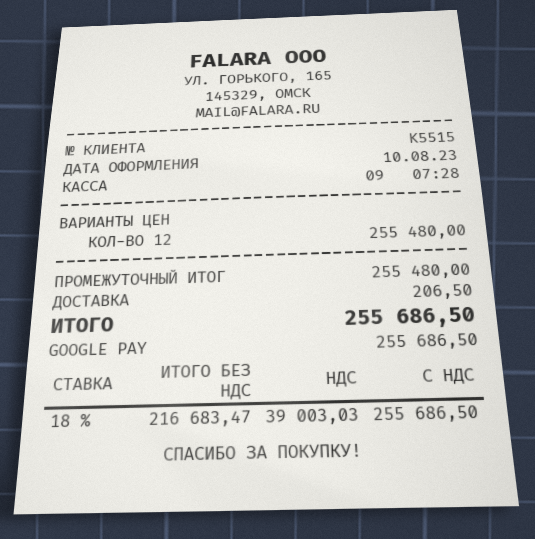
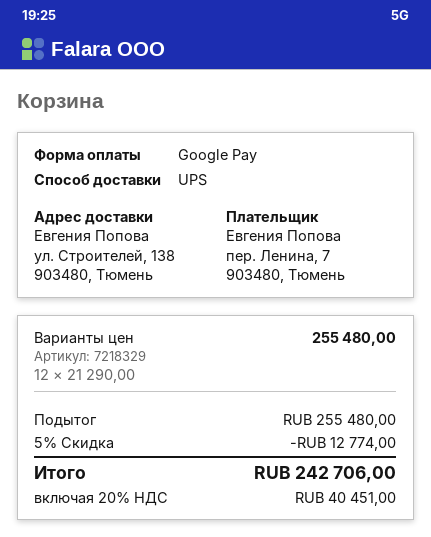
discount: none -> 5% = 12774.00
shipping: 206.50 -> none
tax: 18% = 39003.03 -> 20% = 40451.00
total: 255686.50 -> 242706.00

